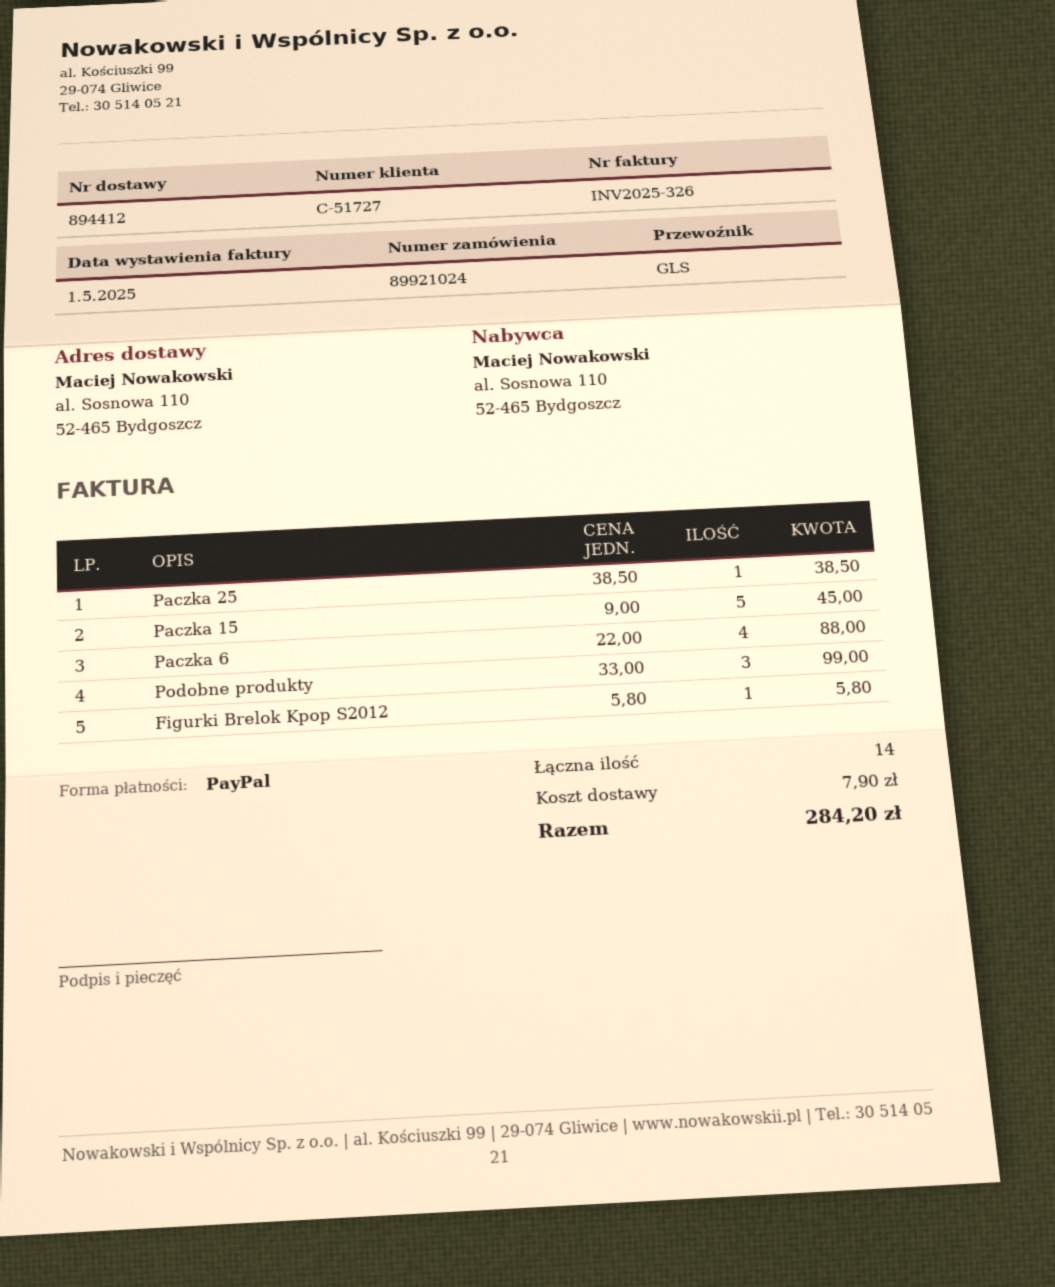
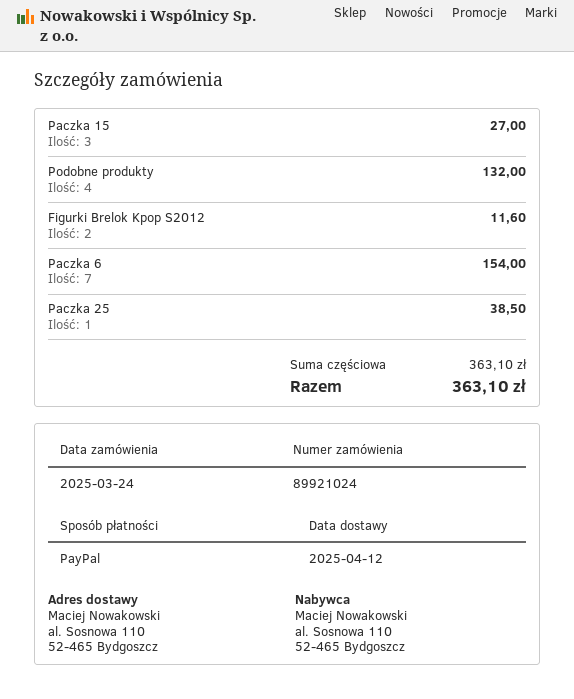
Paczka 15: 5 for 45.00 -> 3 for 27.00
Paczka 6: 4 for 88.00 -> 7 for 154.00
Podobne produkty: 3 for 99.00 -> 4 for 132.00
Figurki Brelok Kpop S2012: 1 for 5.80 -> 2 for 11.60
shipping: 7.90 -> none
total: 284.20 -> 363.10

